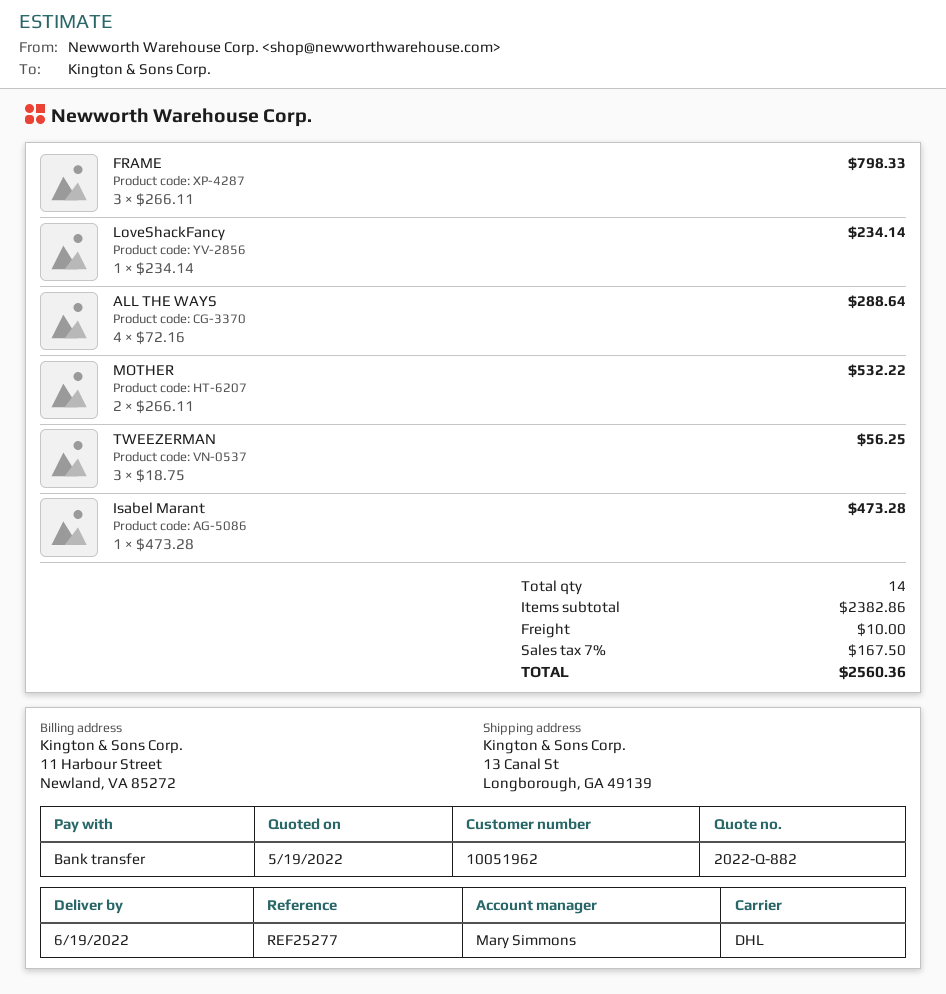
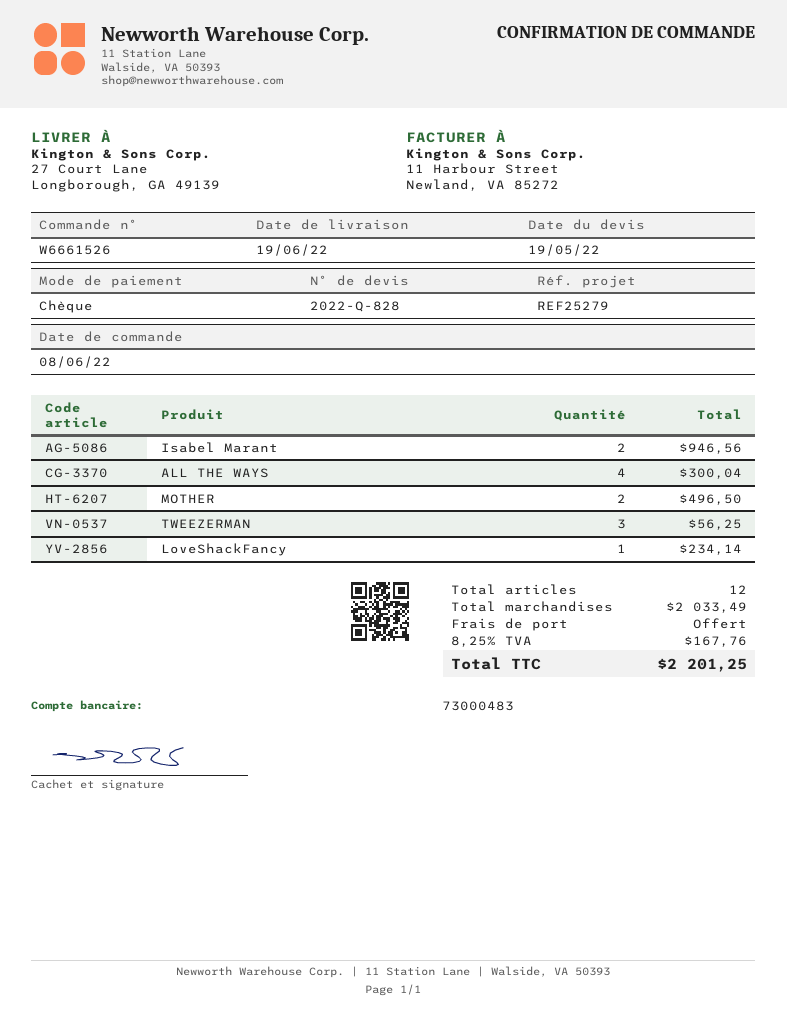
quote number: 2022-Q-882 -> 2022-Q-828
reference: REF25277 -> REF25279
payment method: bank transfer -> cheque
ship to: 13 Canal St, Longborough, GA 49139 -> 27 Court Lane, Longborough, GA 49139
FRAME: 3 for 798.33 -> none
ALL THE WAYS: 4 for 288.64 -> 4 for 300.04
MOTHER: 2 for 532.22 -> 2 for 496.50
Isabel Marant: 1 for 473.28 -> 2 for 946.56
total quantity: 14 -> 12
subtotal: 2382.86 -> 2033.49
shipping: 10.00 -> 0.00
tax: 7% = 167.50 -> 8.25% = 167.76
total: 2560.36 -> 2201.25

